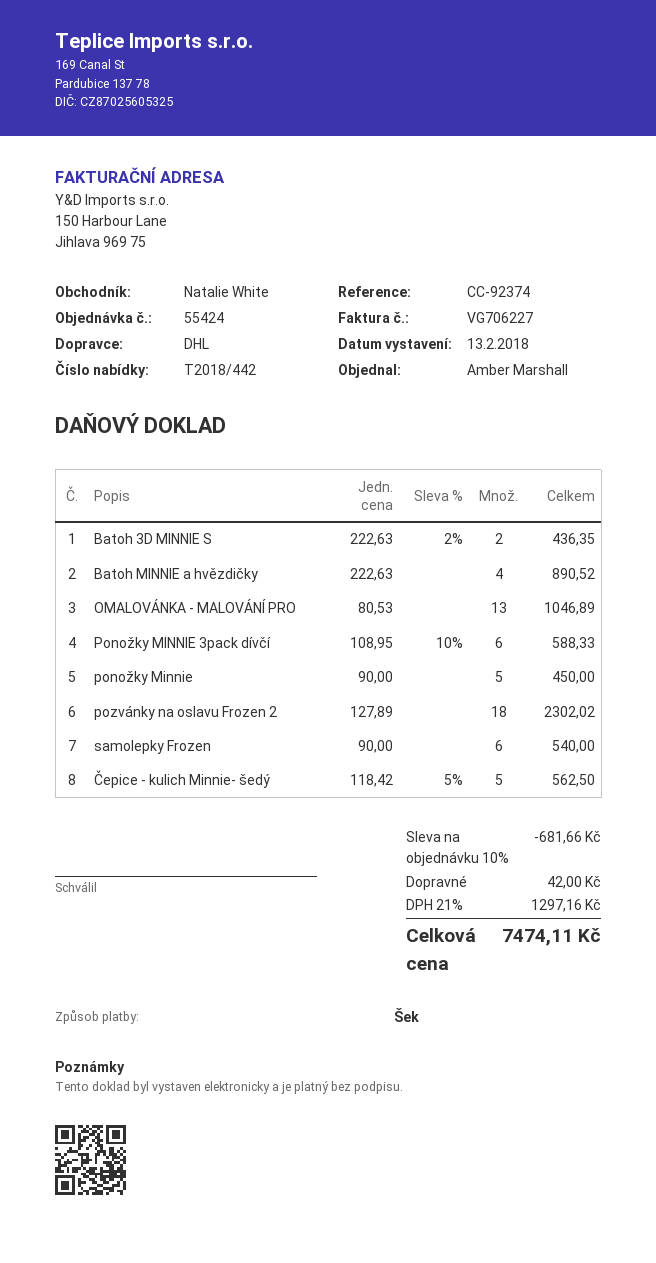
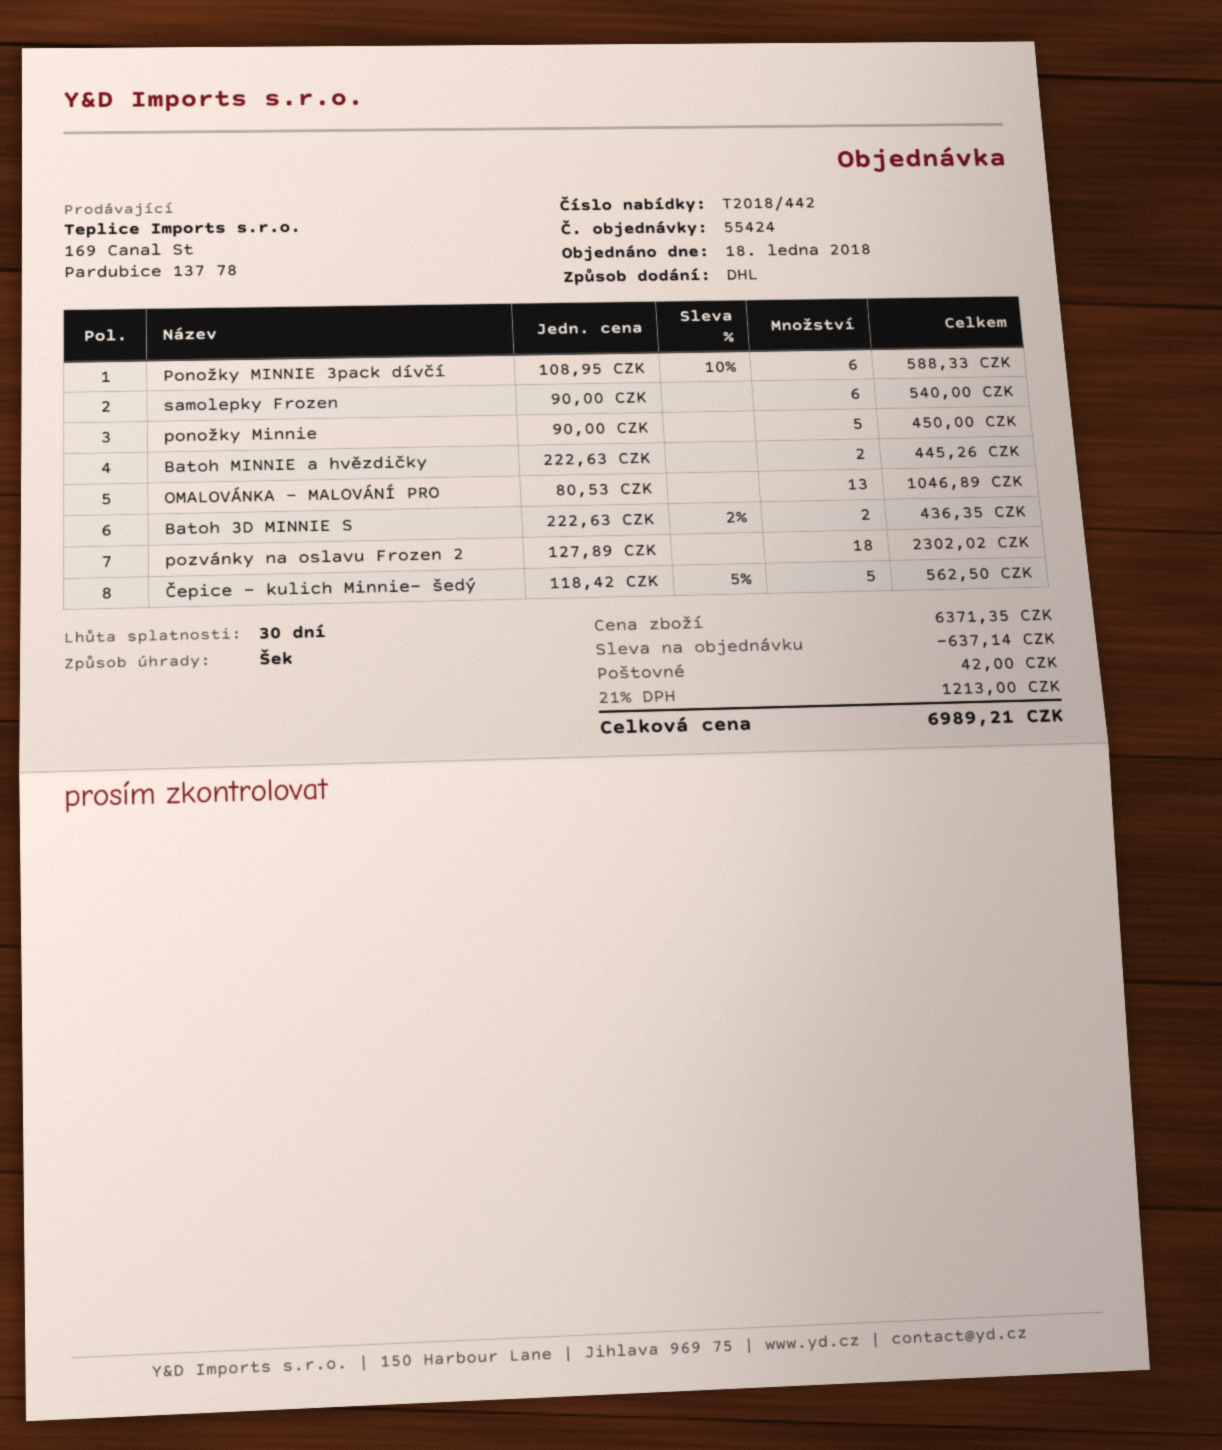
Batoh MINNIE a hvězdičky: 4 x 222.63 = 890.52 -> 2 x 222.63 = 445.26
discount: 681.66 -> 637.14
tax: 21% = 1297.16 -> 21% = 1213.00
total: 7474.11 -> 6989.21

